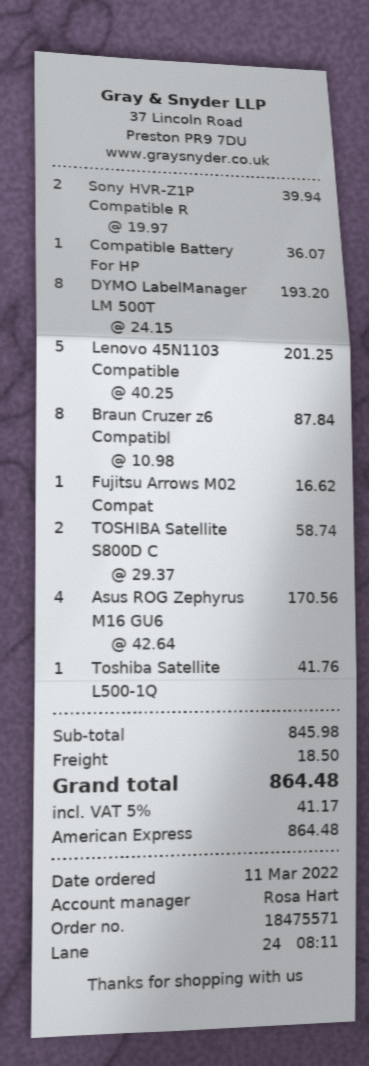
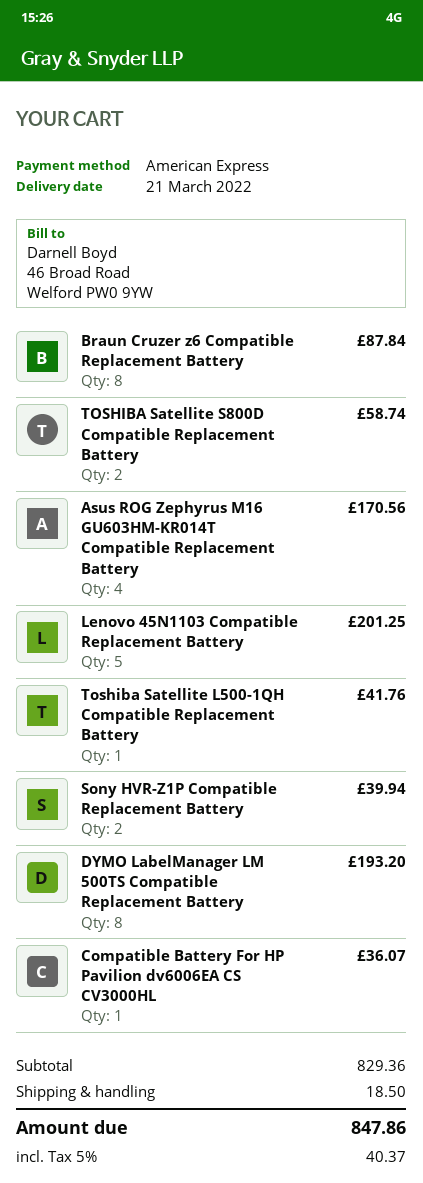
Fujitsu Arrows M02 Compat: 1 for 16.62 -> none
subtotal: 845.98 -> 829.36
tax: 5% = 41.17 -> 5% = 40.37
total: 864.48 -> 847.86

